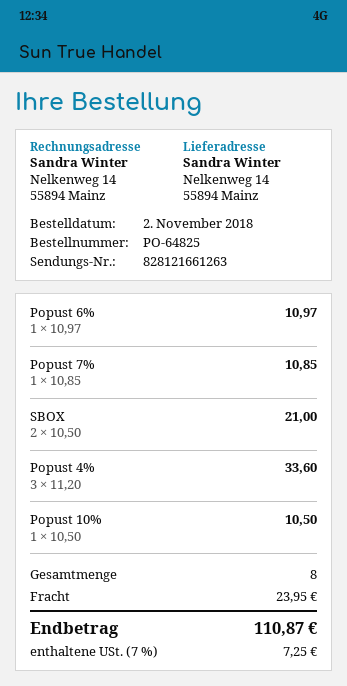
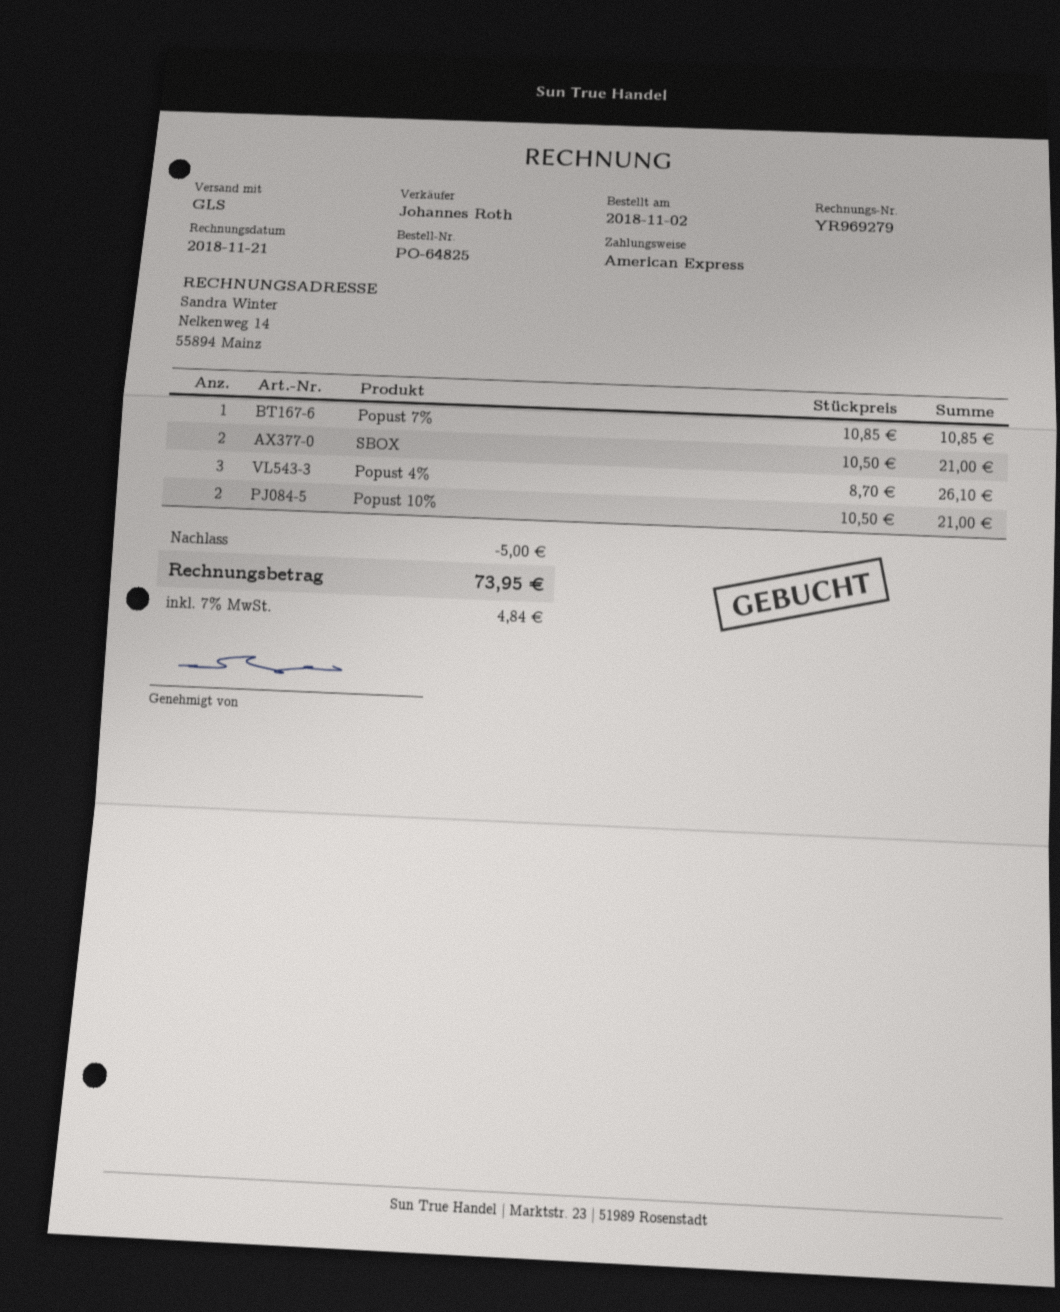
Popust 6%: 1 x 10.97 = 10.97 -> none
Popust 4%: 3 x 11.20 = 33.60 -> 3 x 8.70 = 26.10
Popust 10%: 1 x 10.50 = 10.50 -> 2 x 10.50 = 21.00
discount: none -> 5.00
shipping: 23.95 -> none
tax: 7% = 7.25 -> 7% = 4.84
total: 110.87 -> 73.95

